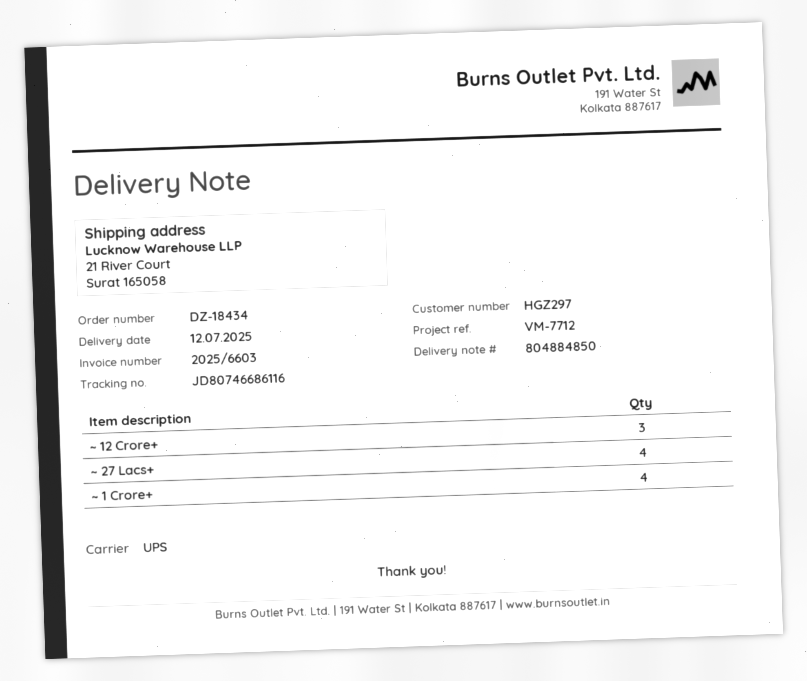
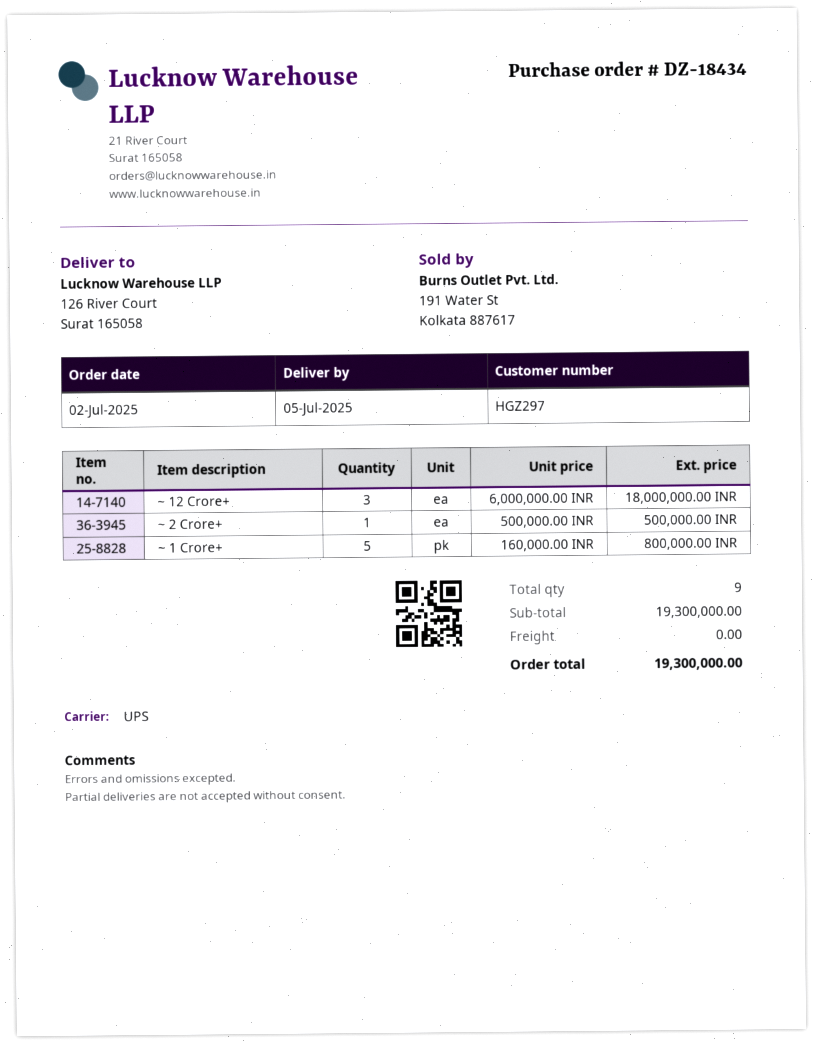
delivery date: 2025-07-12 -> 2025-07-05
ship to: 21 River Court, Surat 165058 -> 126 River Court, Surat 165058
~ 27 Lacs+: 4 -> none
~ 1 Crore+: 4 -> 5
~ 2 Crore+: none -> 1

